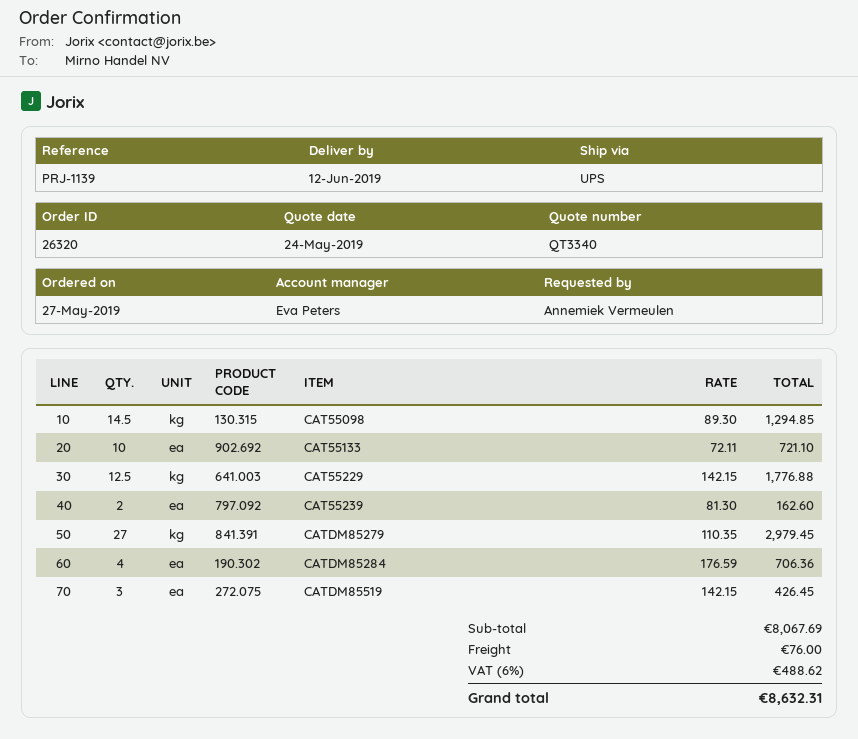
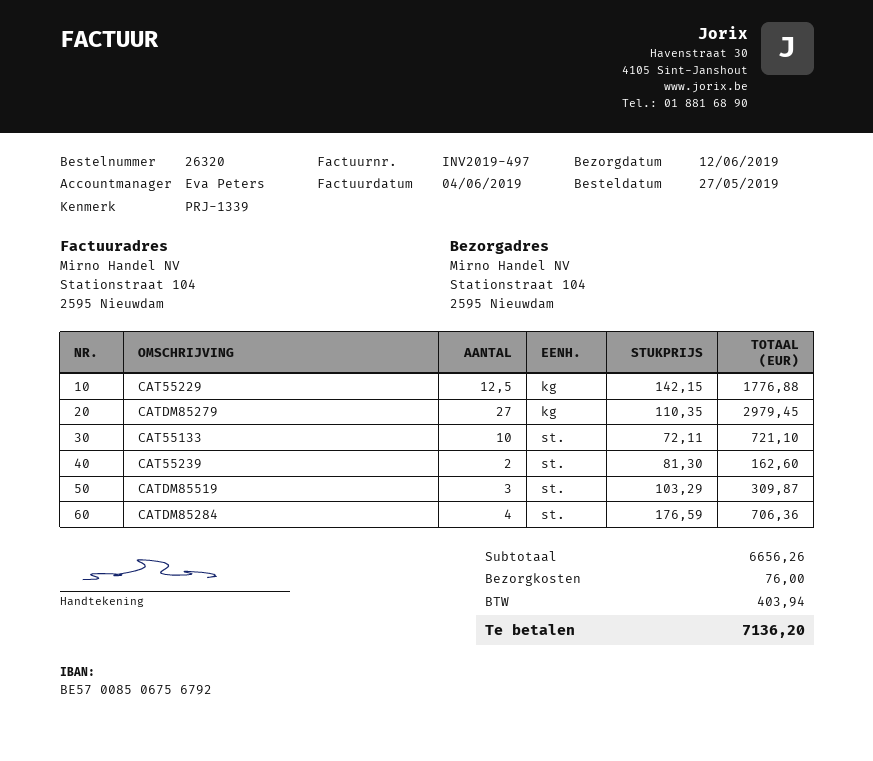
reference: PRJ-1139 -> PRJ-1339
CAT55098: 14.5 x 89.30 = 1294.85 -> none
CATDM85519: 3 x 142.15 = 426.45 -> 3 x 103.29 = 309.87
subtotal: 8067.69 -> 6656.26
tax: 488.62 -> 403.94
total: 8632.31 -> 7136.20

